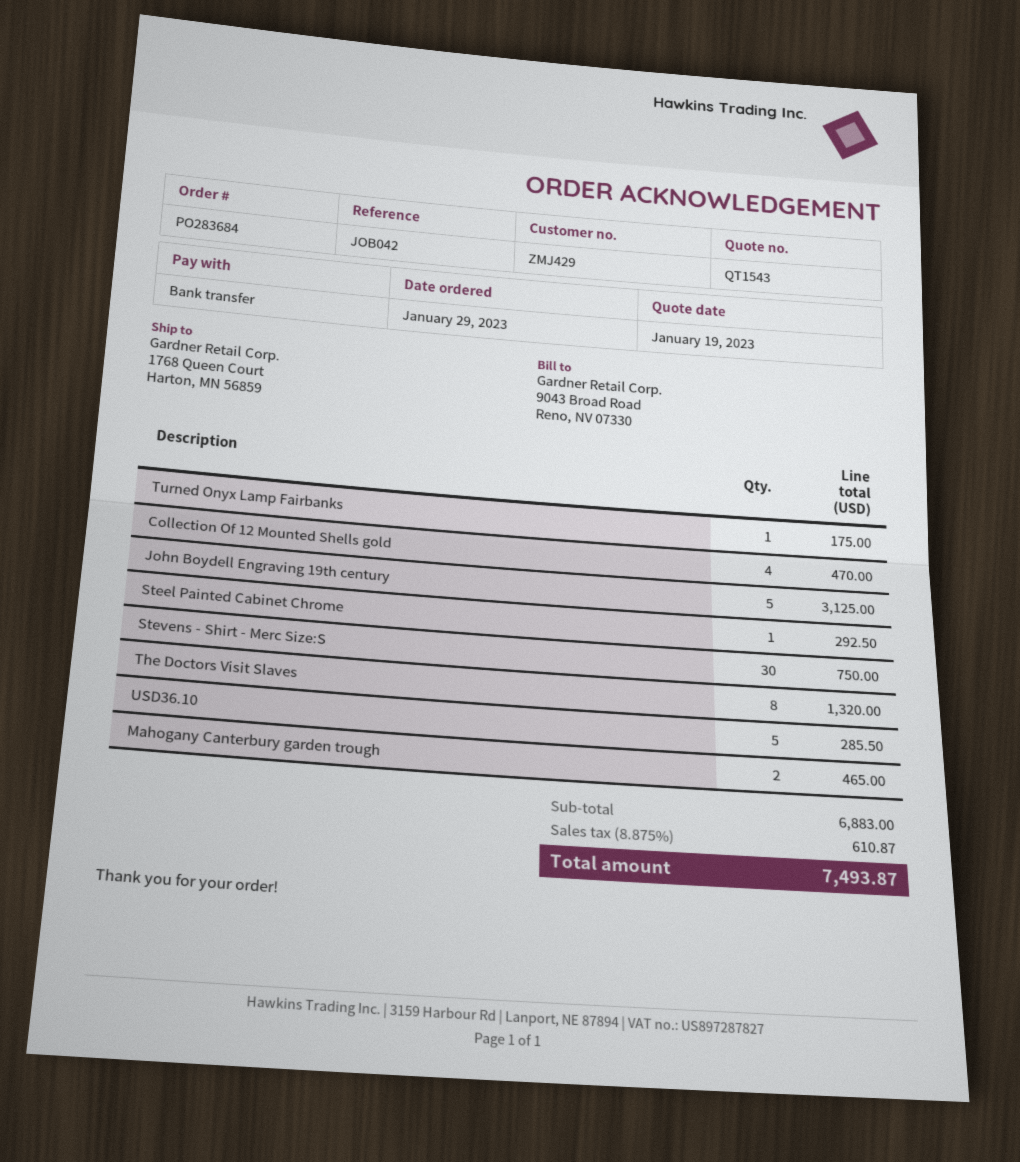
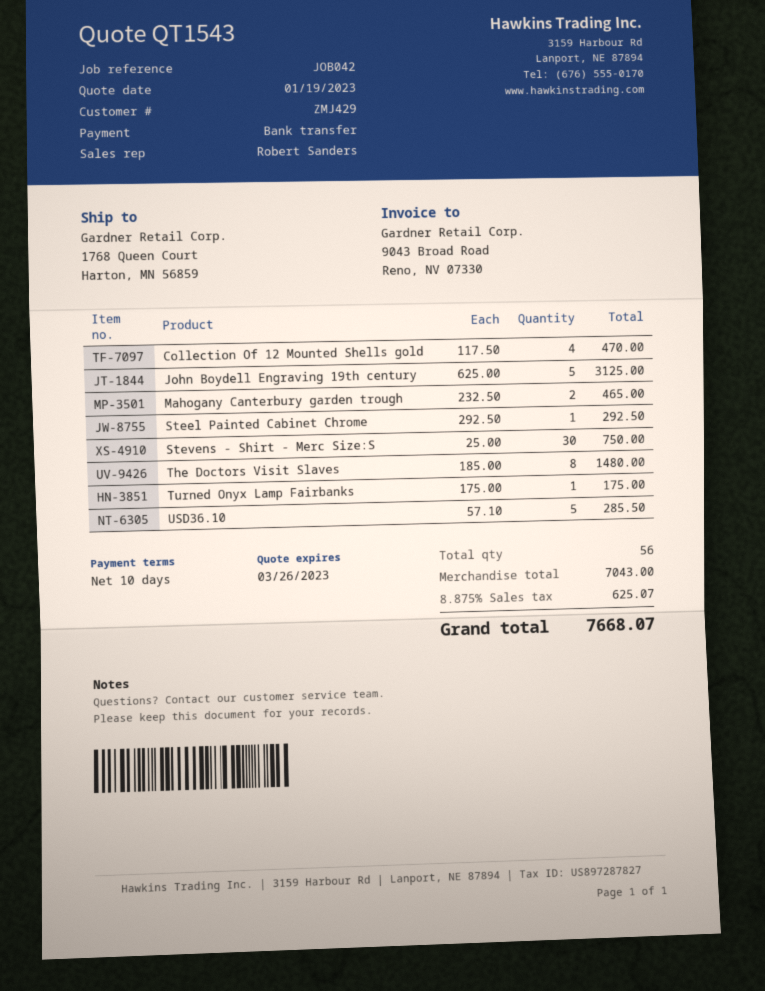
The Doctors Visit Slaves: 8 for 1320.00 -> 8 for 1480.00
subtotal: 6883.00 -> 7043.00
tax: 8.875% = 610.87 -> 8.875% = 625.07
total: 7493.87 -> 7668.07

